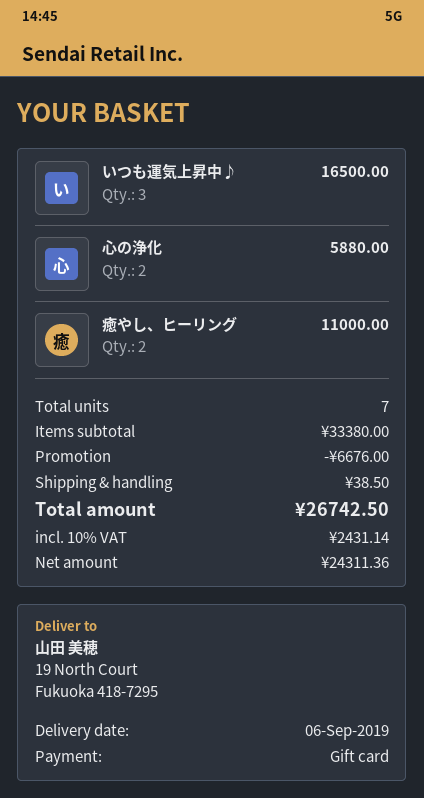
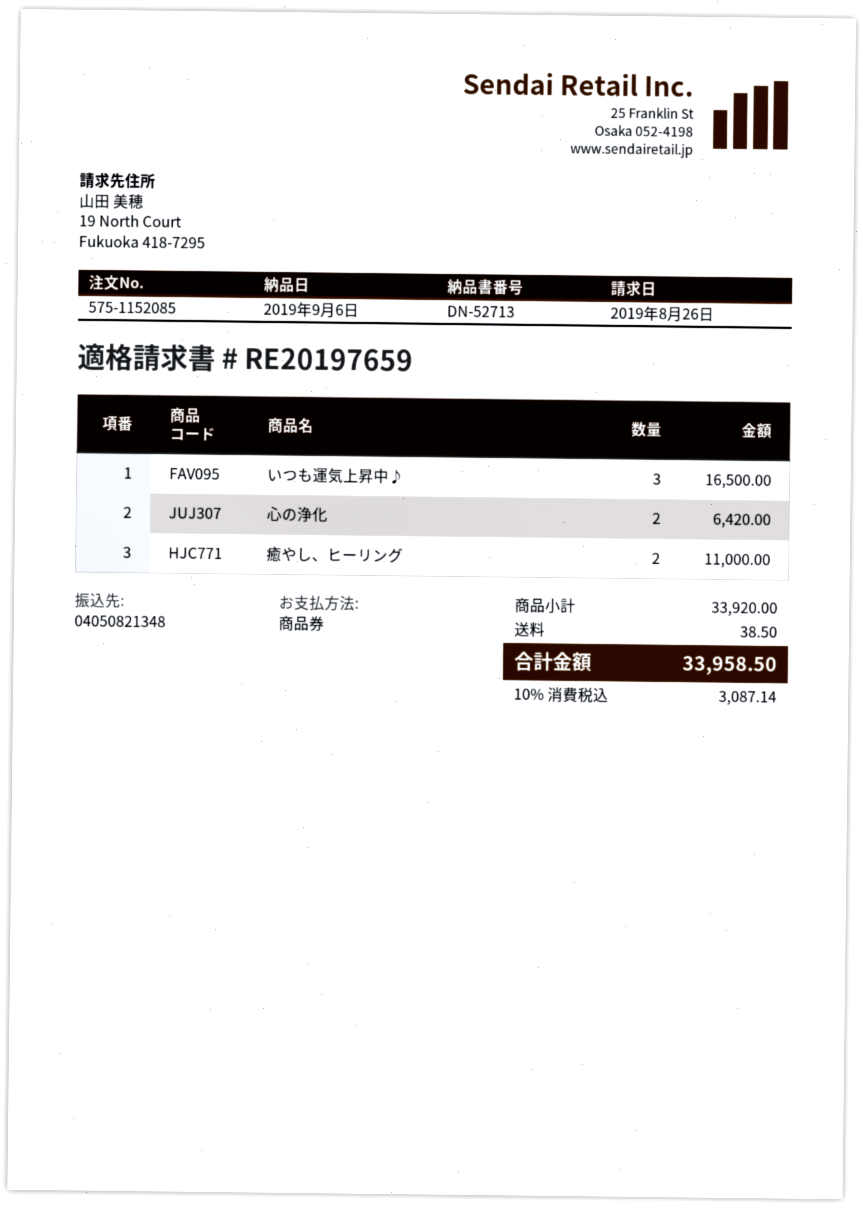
心の浄化: 2 for 5880.00 -> 2 for 6420.00
subtotal: 33380.00 -> 33920.00
discount: 6676.00 -> none
tax: 10% = 2431.14 -> 10% = 3087.14
total: 26742.50 -> 33958.50

